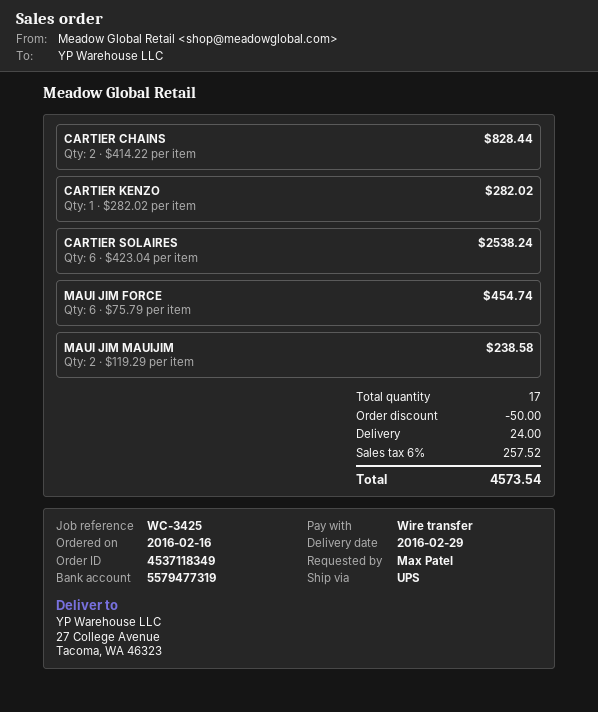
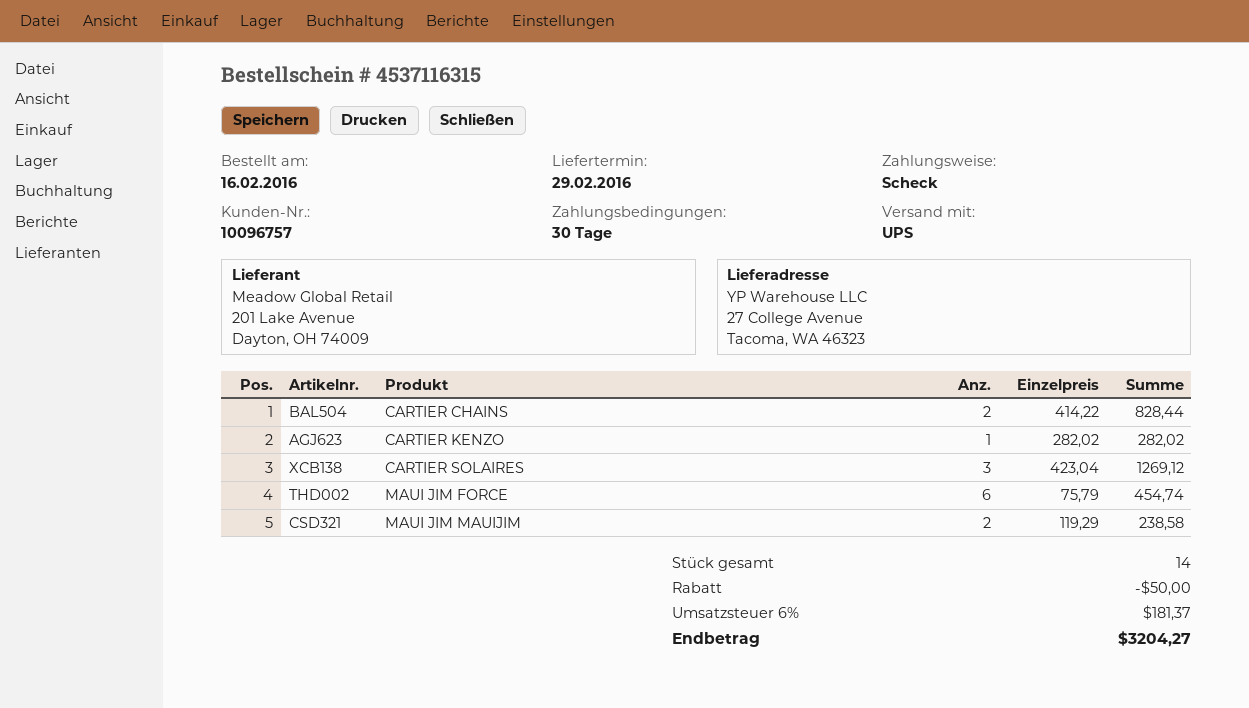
order number: 4537118349 -> 4537116315
payment method: bank transfer -> cheque
CARTIER SOLAIRES: 6 x 423.04 = 2538.24 -> 3 x 423.04 = 1269.12
total quantity: 17 -> 14
shipping: 24.00 -> none
tax: 6% = 257.52 -> 6% = 181.37
total: 4573.54 -> 3204.27

